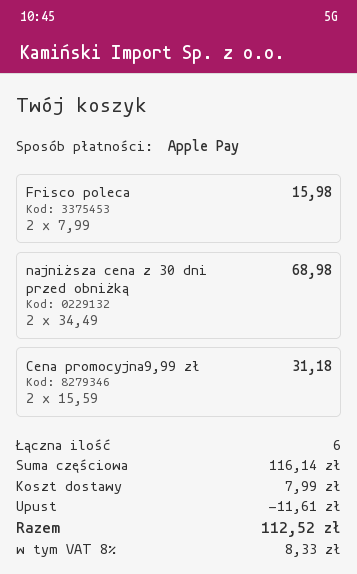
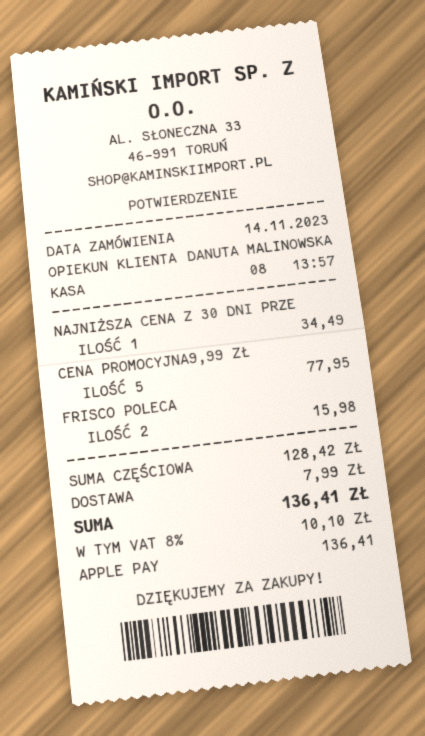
najniższa cena z 30 dni przed obniżką: 2 for 68.98 -> 1 for 34.49
Cena promocyjna9,99 zł: 2 for 31.18 -> 5 for 77.95
subtotal: 116.14 -> 128.42
discount: 11.61 -> none
tax: 8% = 8.33 -> 8% = 10.10
total: 112.52 -> 136.41

